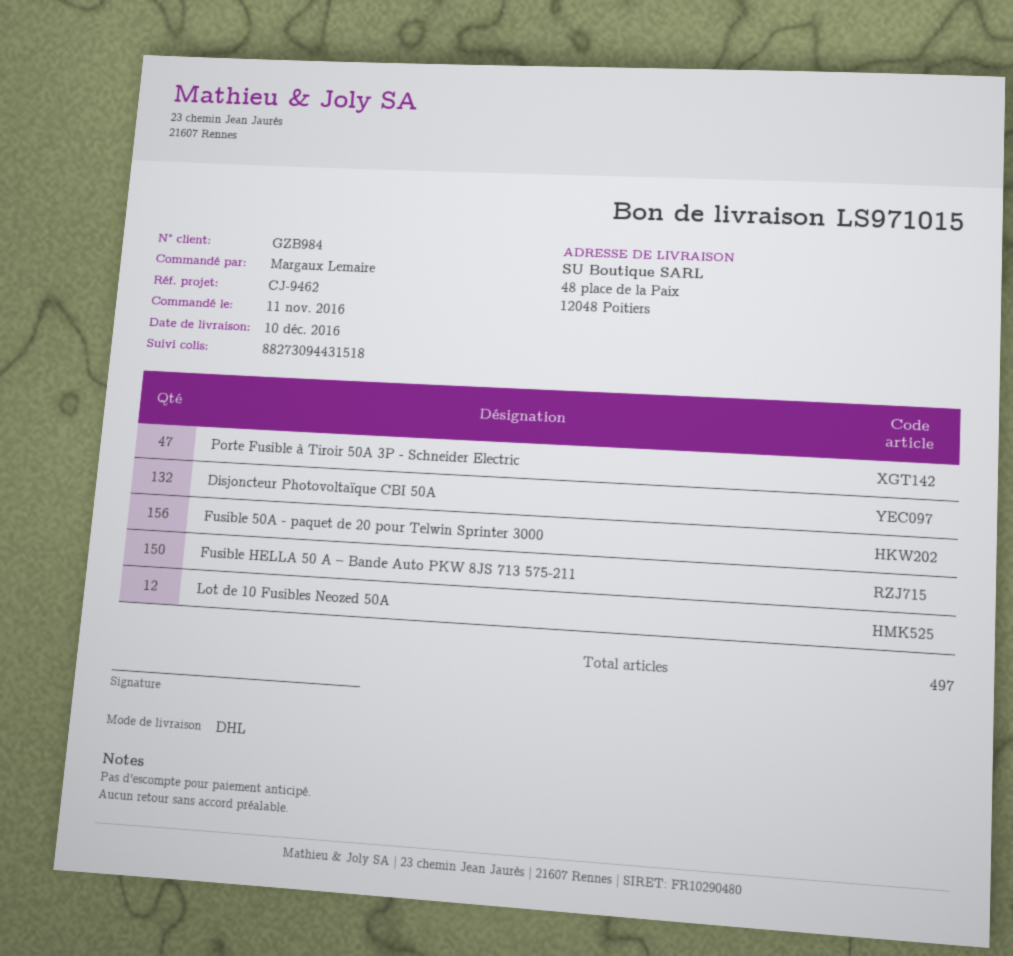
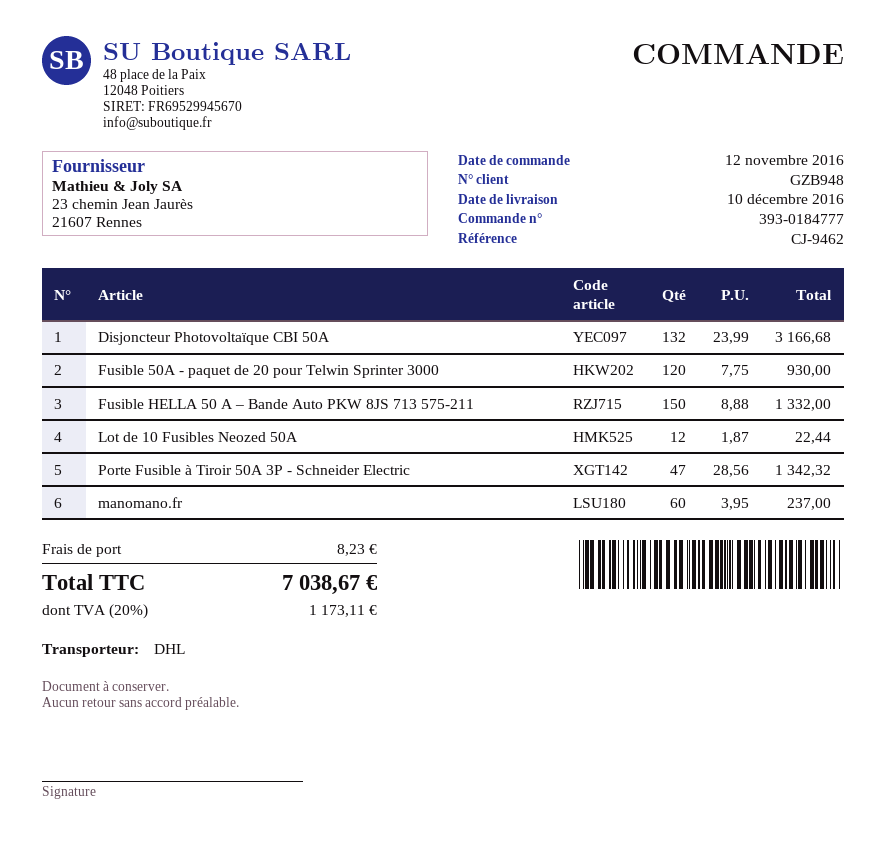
order date: 2016-11-11 -> 2016-11-12
customer number: GZB984 -> GZB948
Fusible 50A - paquet de 20 pour Telwin Sprinter 3000: 156 -> 120
manomano.fr: none -> 60

